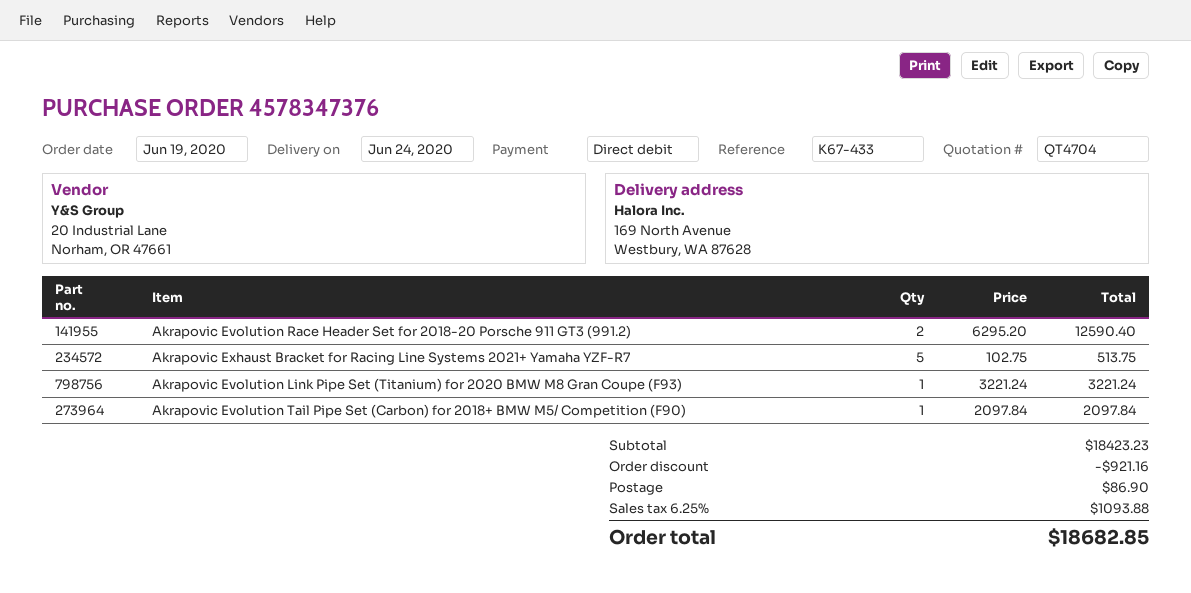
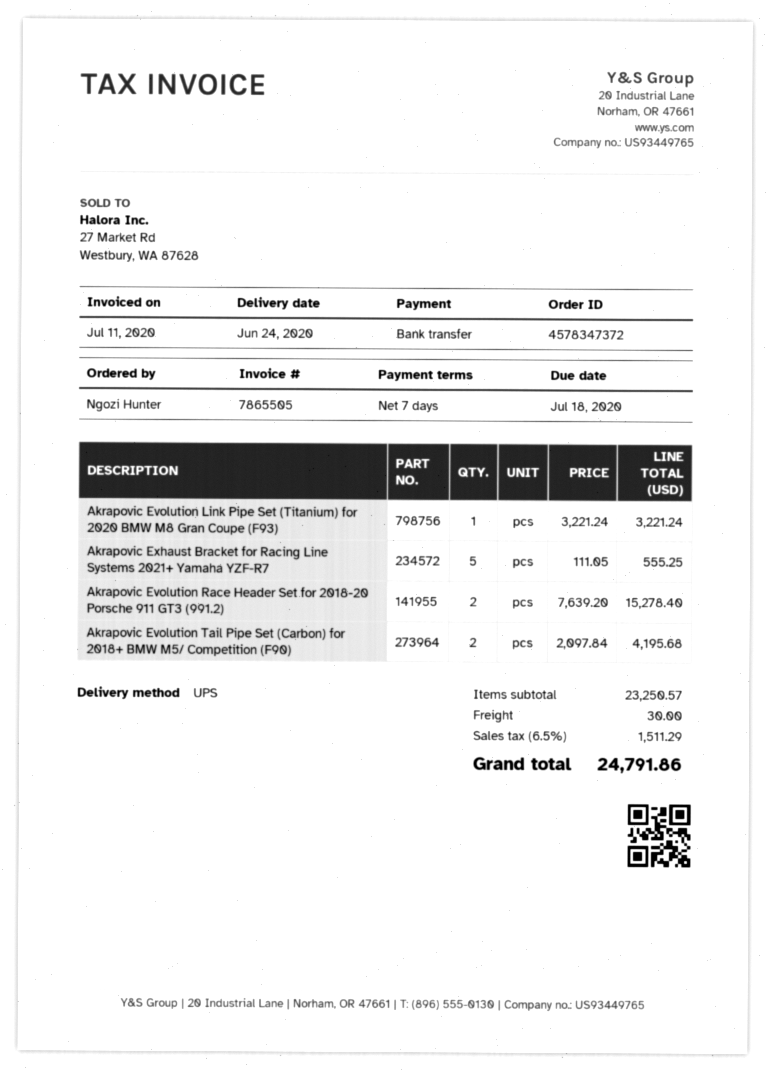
order number: 4578347376 -> 4578347372
payment method: direct debit -> bank transfer
Akrapovic Evolution Race Header Set for 2018-20 Porsche 911 GT3 (991.2): 2 x 6295.20 = 12590.40 -> 2 x 7639.20 = 15278.40
Akrapovic Exhaust Bracket for Racing Line Systems 2021+ Yamaha YZF-R7: 5 x 102.75 = 513.75 -> 5 x 111.05 = 555.25
Akrapovic Evolution Tail Pipe Set (Carbon) for 2018+ BMW M5/ Competition (F90): 1 x 2097.84 = 2097.84 -> 2 x 2097.84 = 4195.68
subtotal: 18423.23 -> 23250.57
discount: 921.16 -> none
shipping: 86.90 -> 30.00
tax: 6.25% = 1093.88 -> 6.5% = 1511.29
total: 18682.85 -> 24791.86

